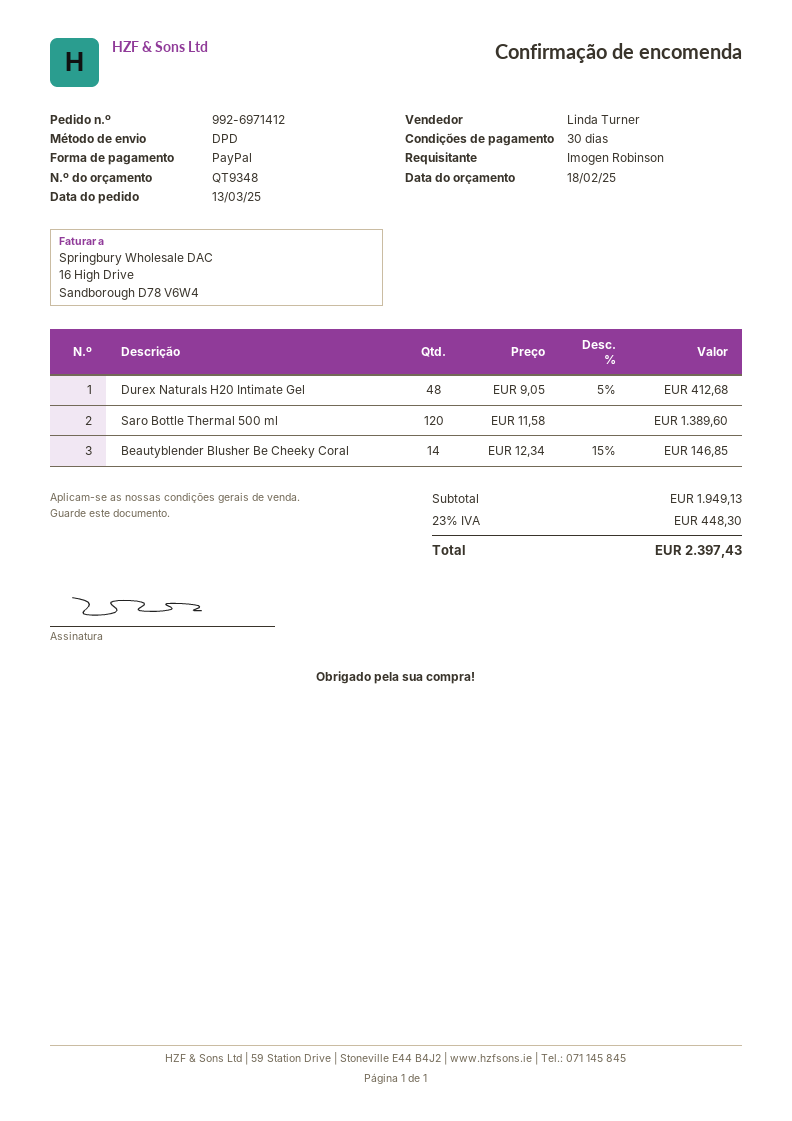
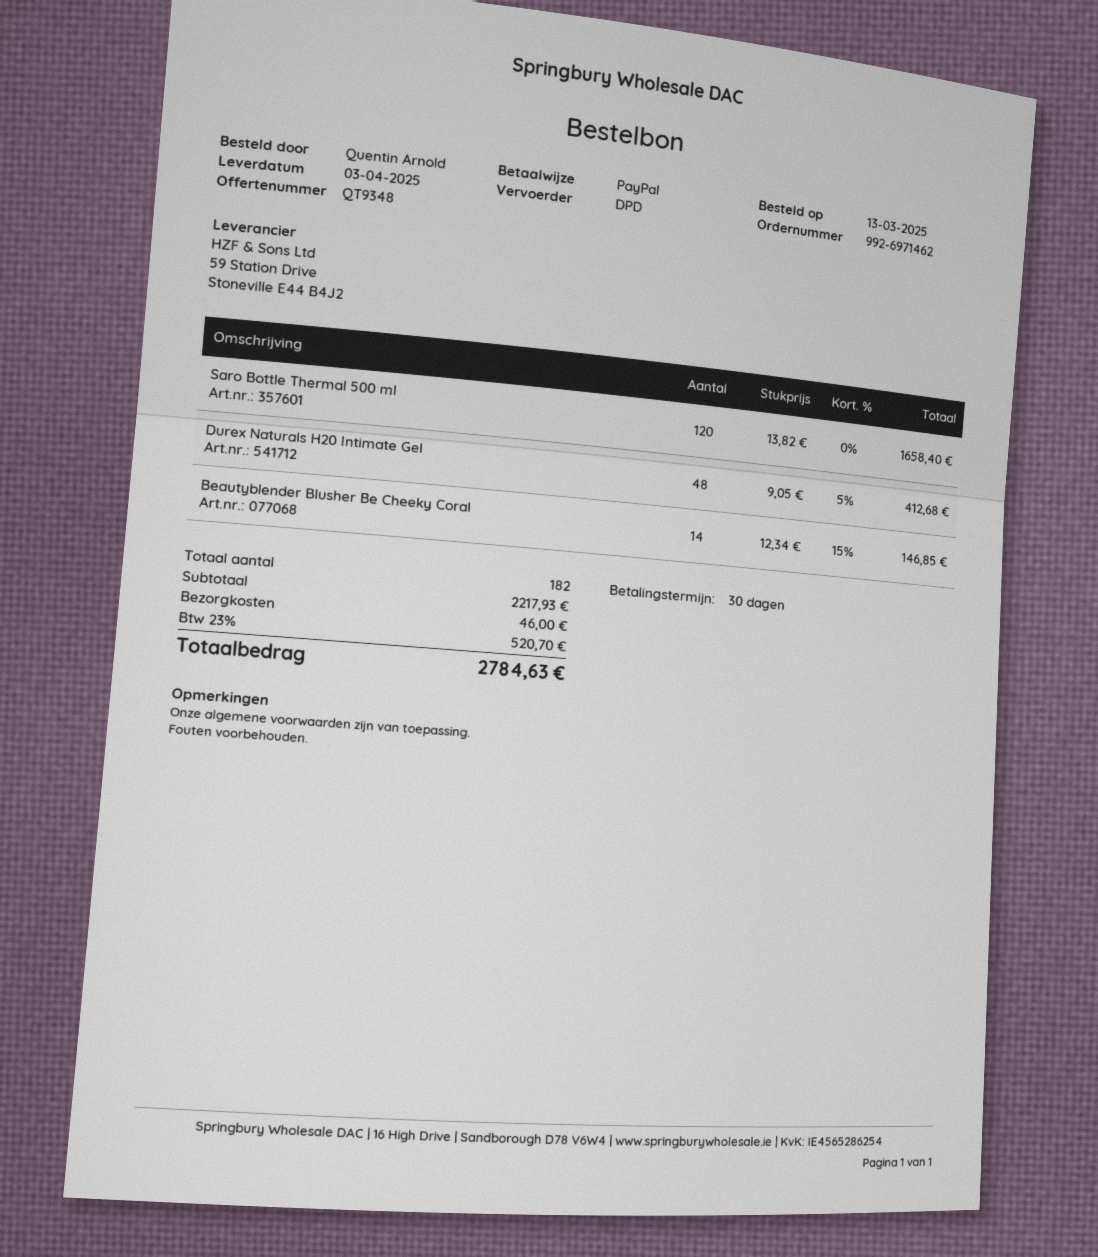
order number: 992-6971412 -> 992-6971462
ordered by: Imogen Robinson -> Quentin Arnold
Saro Bottle Thermal 500 ml: 120 x 11.58 = 1389.60 -> 120 x 13.82 = 1658.40
subtotal: 1949.13 -> 2217.93
shipping: none -> 46.00
tax: 23% = 448.30 -> 23% = 520.70
total: 2397.43 -> 2784.63

